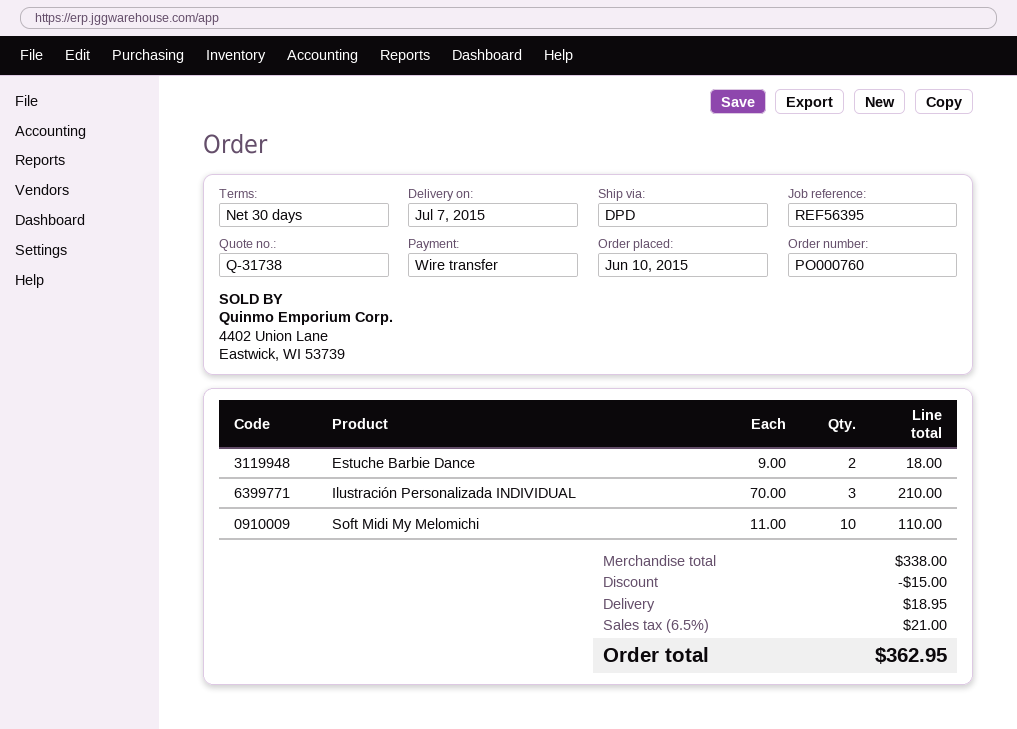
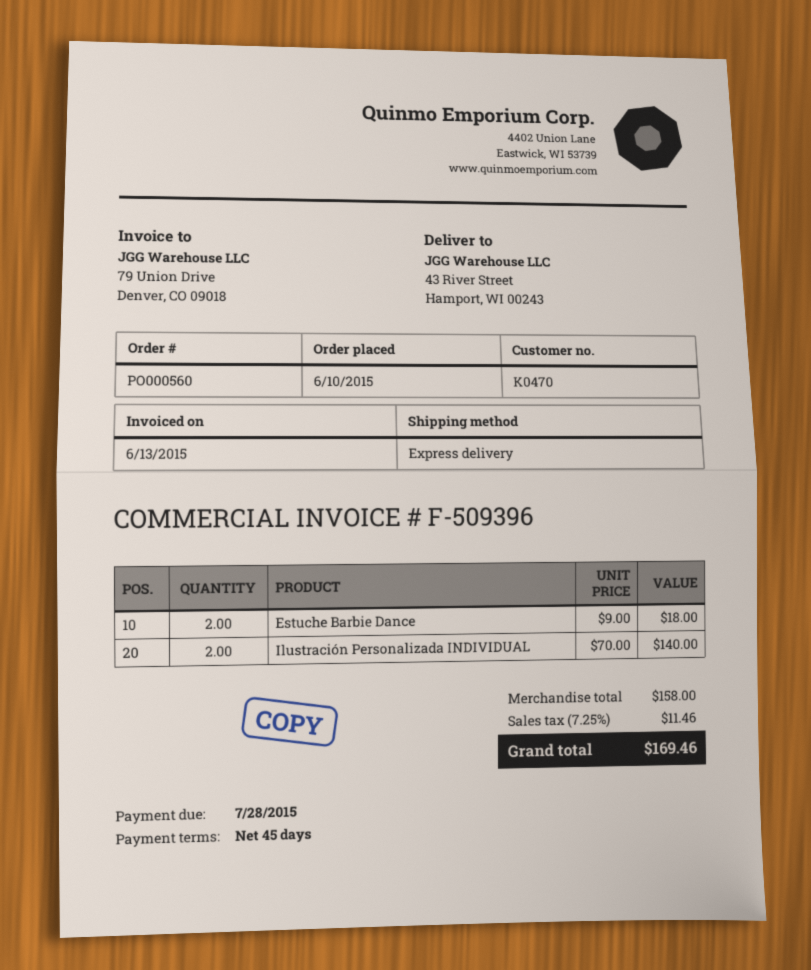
order number: PO000760 -> PO000560
payment terms: 30 days -> 45 days
shipping method: DPD -> express
Ilustración Personalizada INDIVIDUAL: 3 x 70.00 = 210.00 -> 2 x 70.00 = 140.00
Soft Midi My Melomichi: 10 x 11.00 = 110.00 -> none
subtotal: 338.00 -> 158.00
discount: 15.00 -> none
shipping: 18.95 -> none
tax: 6.5% = 21.00 -> 7.25% = 11.46
total: 362.95 -> 169.46

